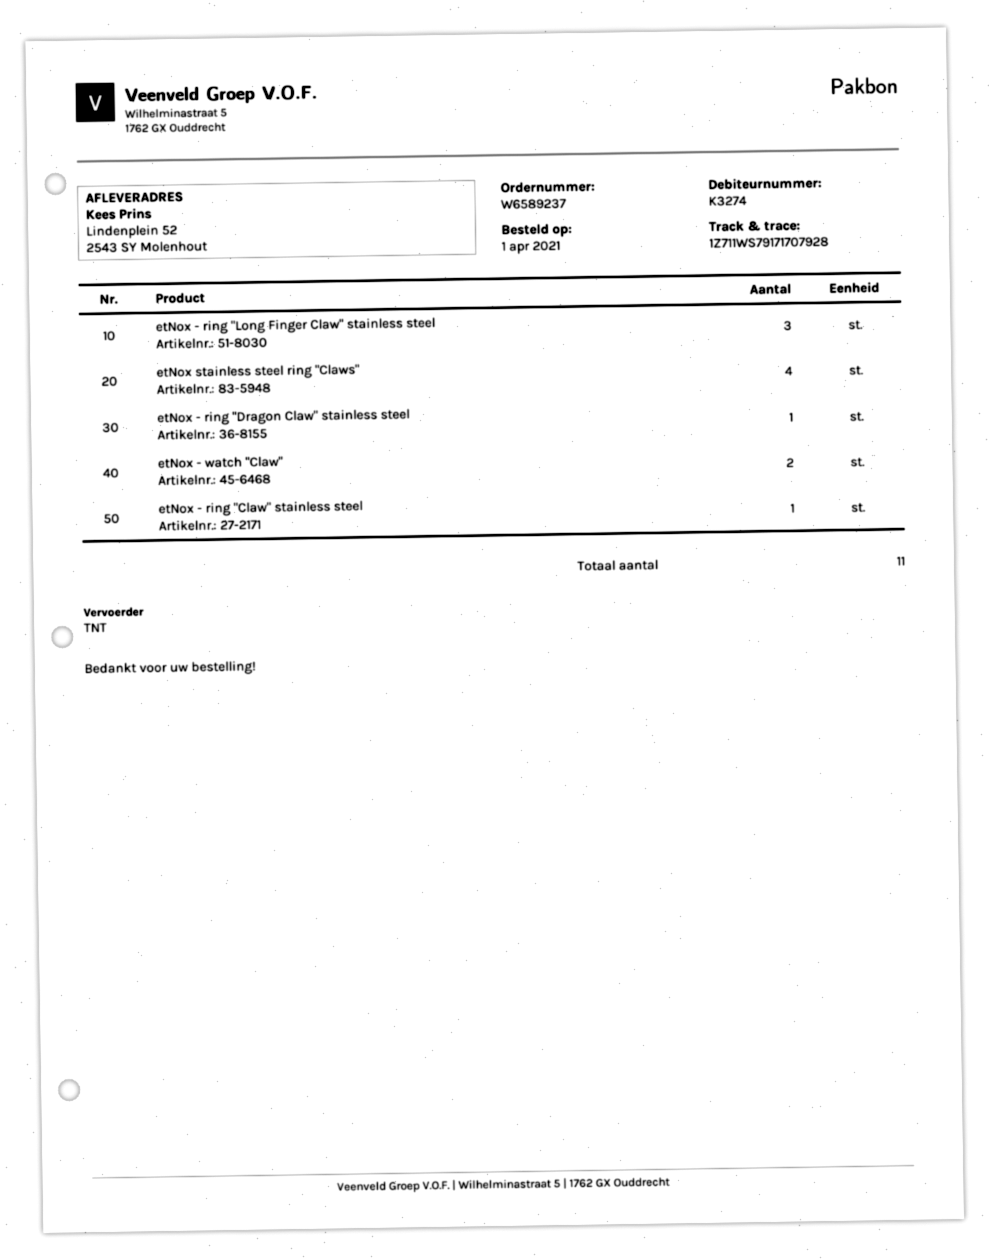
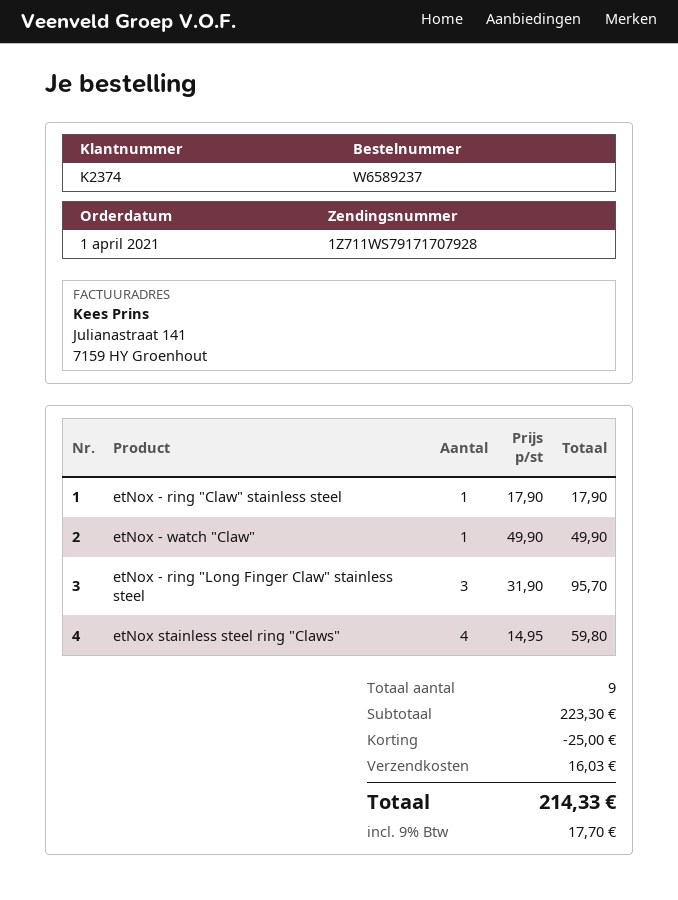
customer number: K3274 -> K2374
etNox - ring "Dragon Claw" stainless steel: 1 -> none
etNox - watch "Claw": 2 -> 1
total quantity: 11 -> 9

